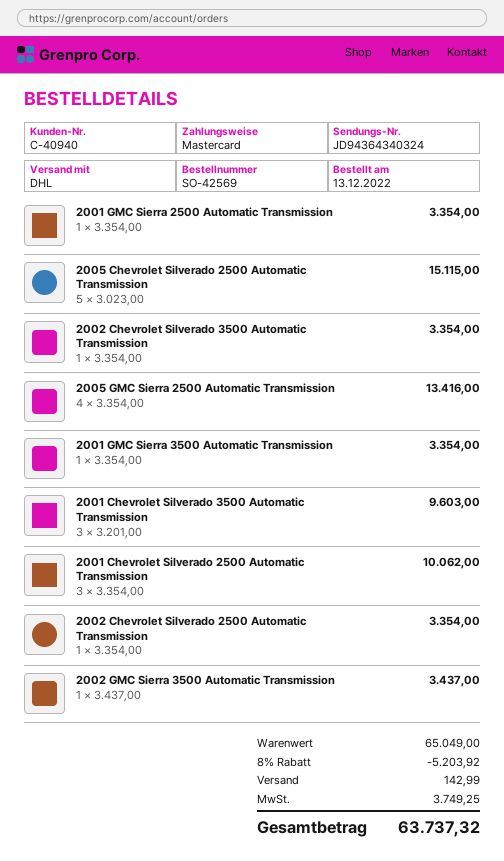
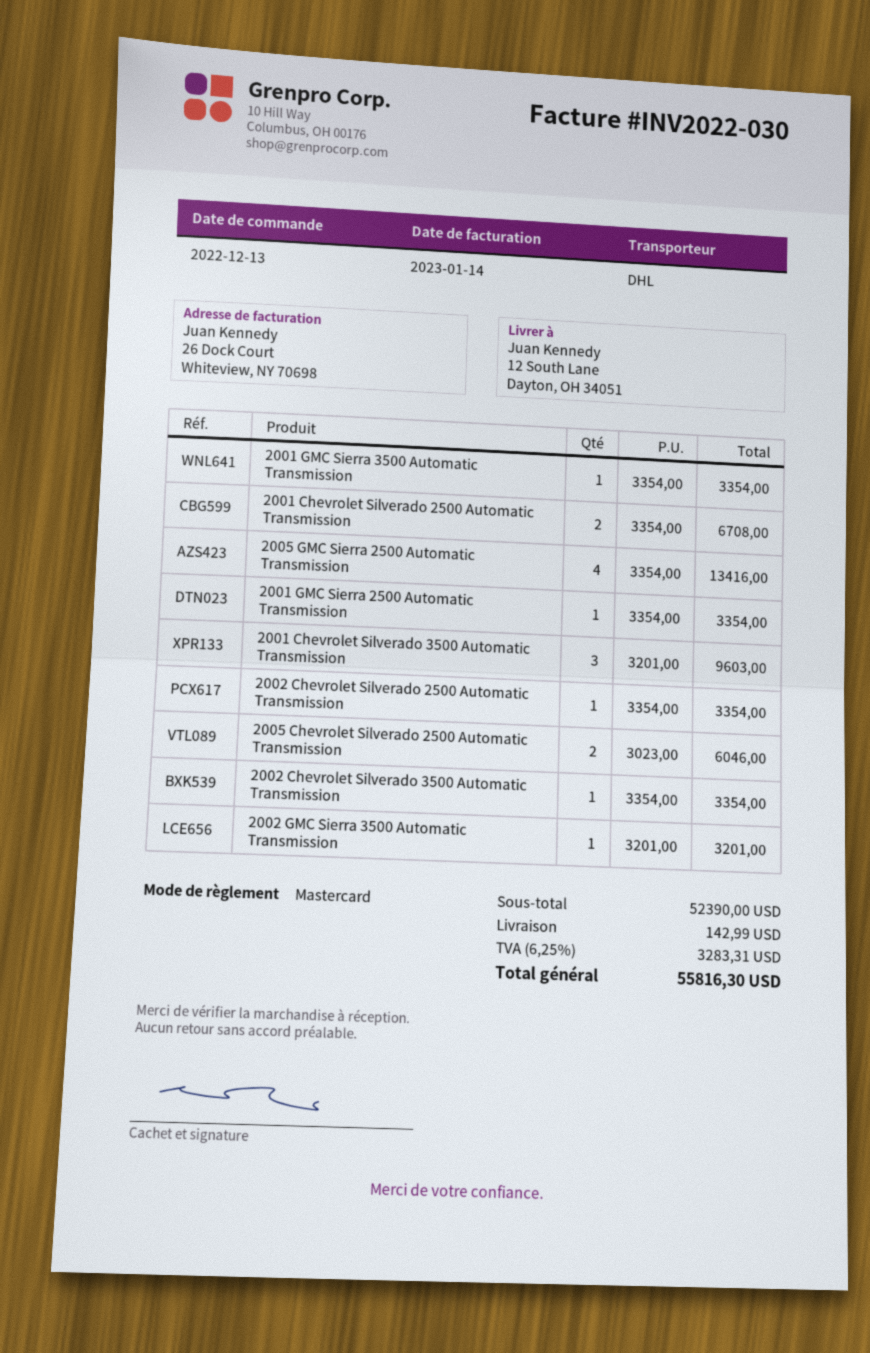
2005 Chevrolet Silverado 2500 Automatic Transmission: 5 x 3023.00 = 15115.00 -> 2 x 3023.00 = 6046.00
2001 Chevrolet Silverado 2500 Automatic Transmission: 3 x 3354.00 = 10062.00 -> 2 x 3354.00 = 6708.00
2002 GMC Sierra 3500 Automatic Transmission: 1 x 3437.00 = 3437.00 -> 1 x 3201.00 = 3201.00
subtotal: 65049.00 -> 52390.00
discount: 8% = 5203.92 -> none
tax: 3749.25 -> 3283.31
total: 63737.32 -> 55816.30

